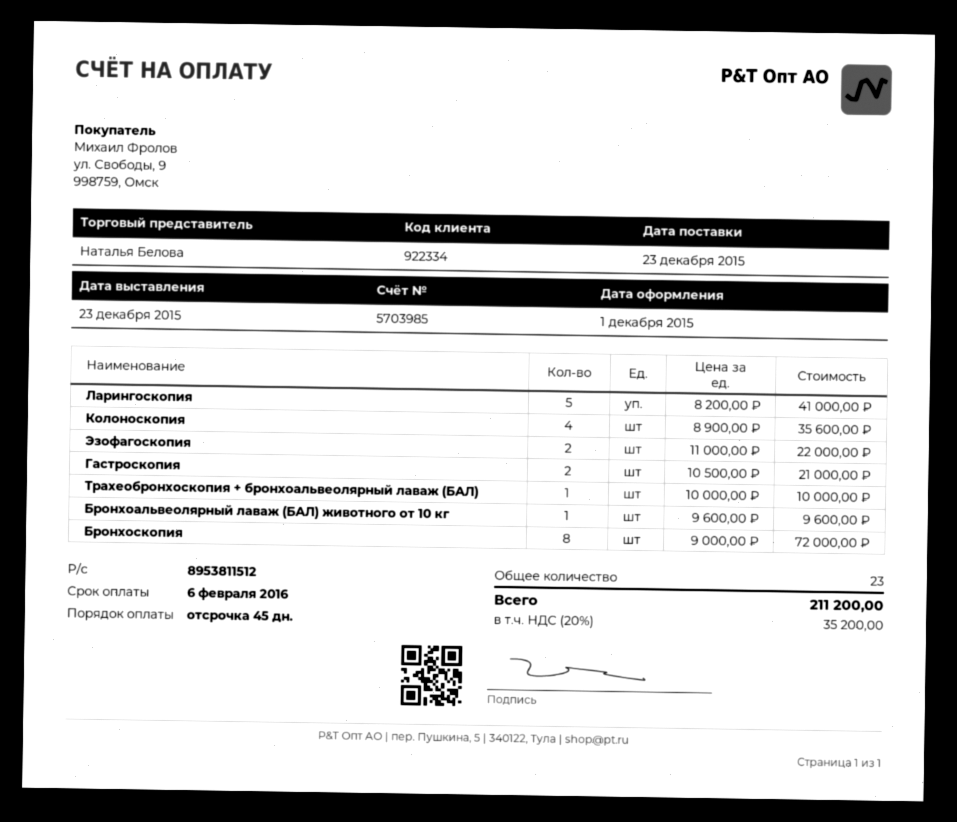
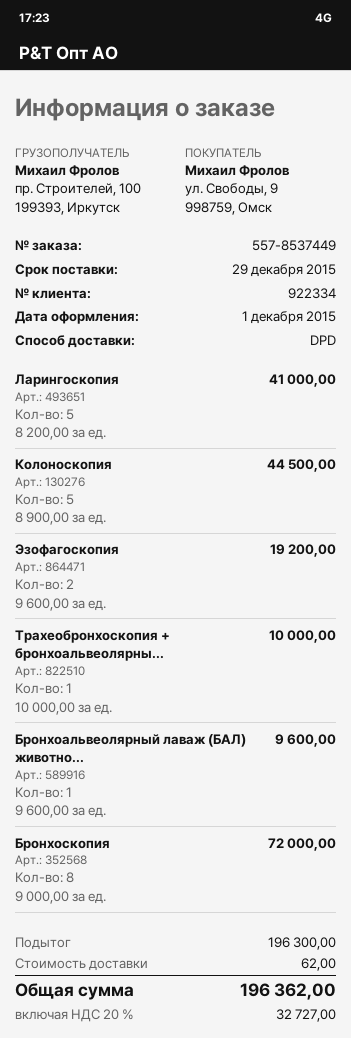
delivery date: 2015-12-23 -> 2015-12-29
Колоноскопия: 4 x 8900.00 = 35600.00 -> 5 x 8900.00 = 44500.00
Эзофагоскопия: 2 x 11000.00 = 22000.00 -> 2 x 9600.00 = 19200.00
Гастроскопия: 2 x 10500.00 = 21000.00 -> none
shipping: none -> 62.00
tax: 20% = 35200.00 -> 20% = 32727.00
total: 211200.00 -> 196362.00

